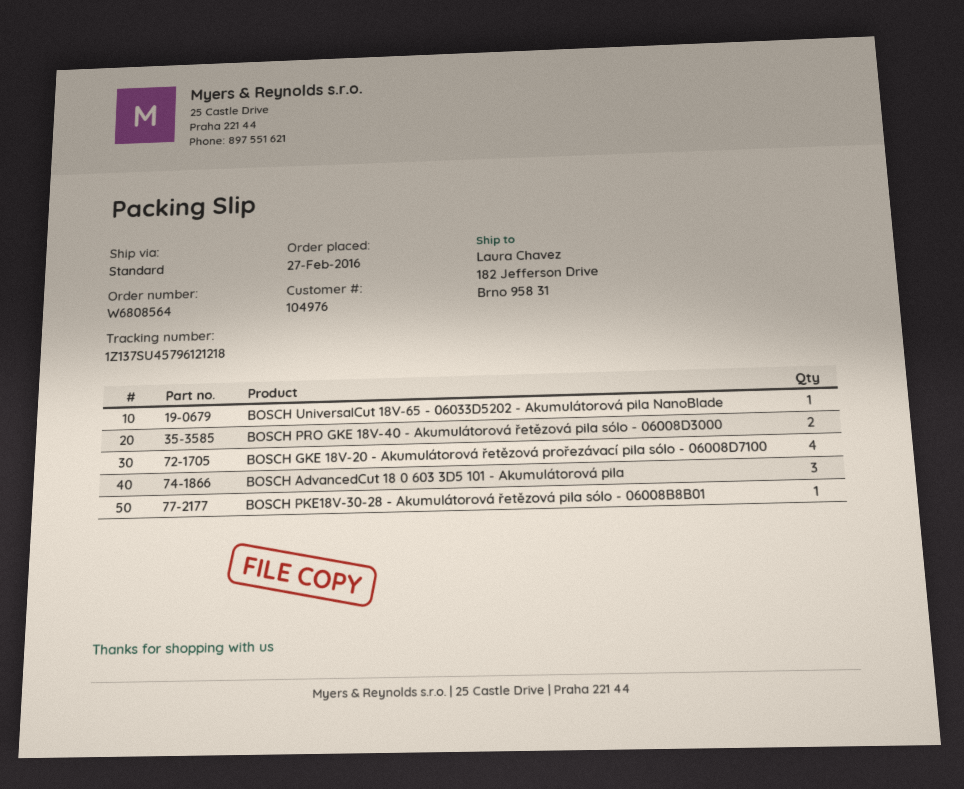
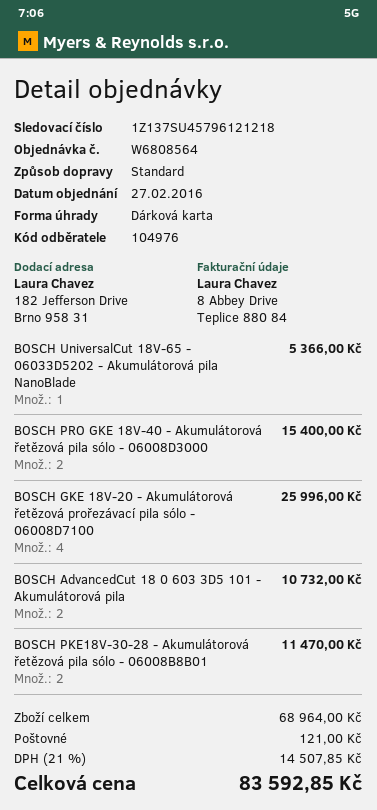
BOSCH AdvancedCut 18 0 603 3D5 101 - Akumulátorová pila: 3 -> 2
BOSCH PKE18V-30-28 - Akumulátorová řetězová pila sólo - 06008B8B01: 1 -> 2

